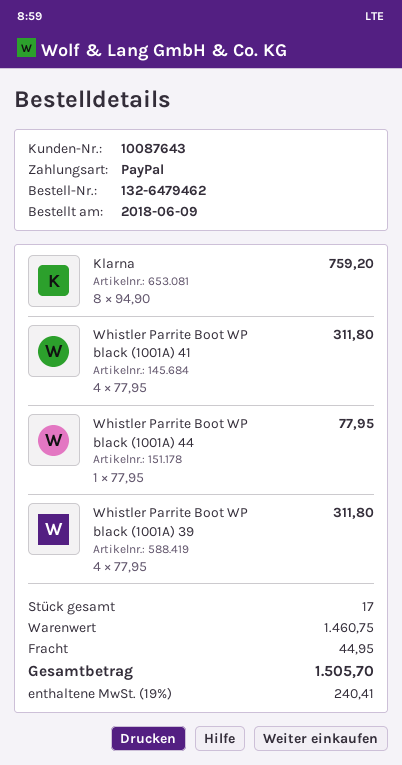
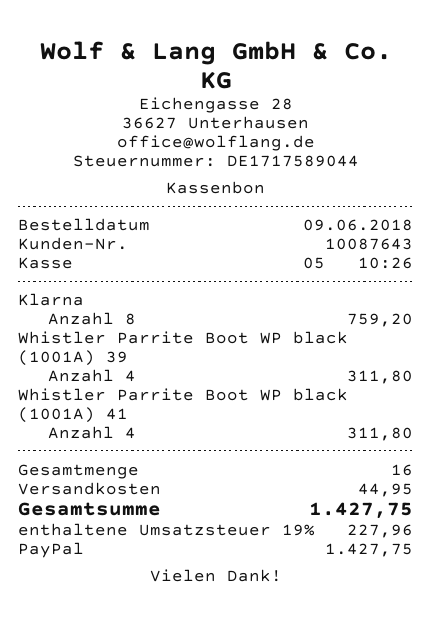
Whistler Parrite Boot WP black (1001A) 44: 1 for 77.95 -> none
total quantity: 17 -> 16
tax: 19% = 240.41 -> 19% = 227.96
total: 1505.70 -> 1427.75

